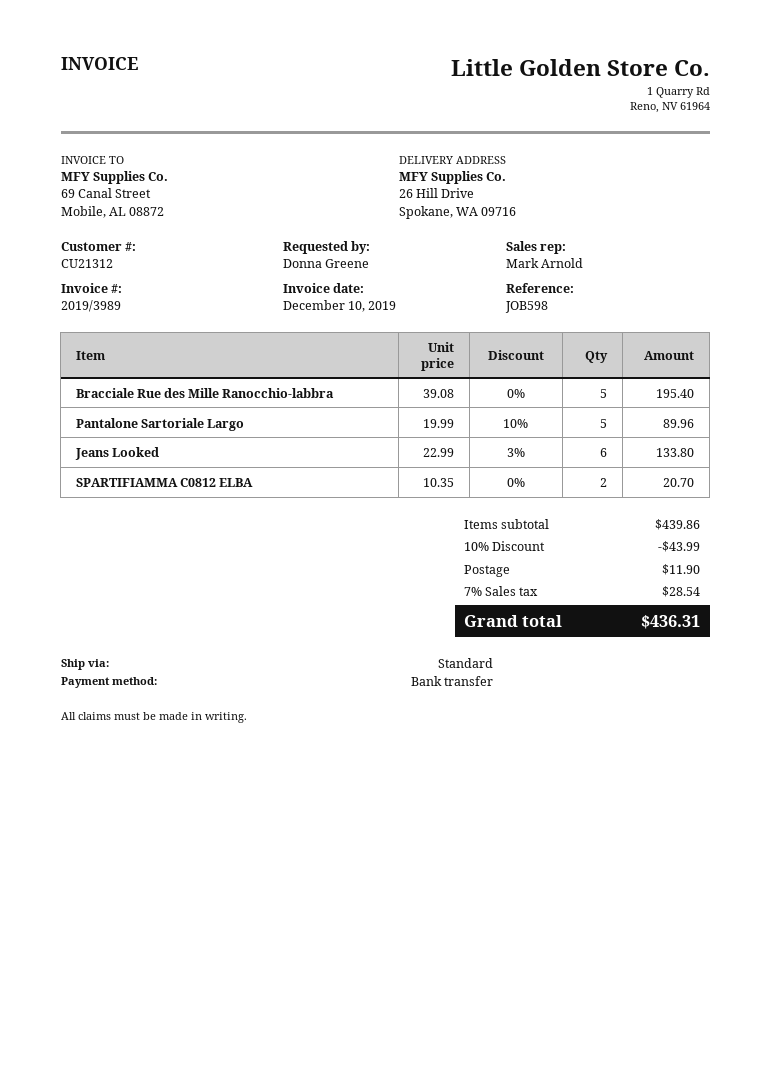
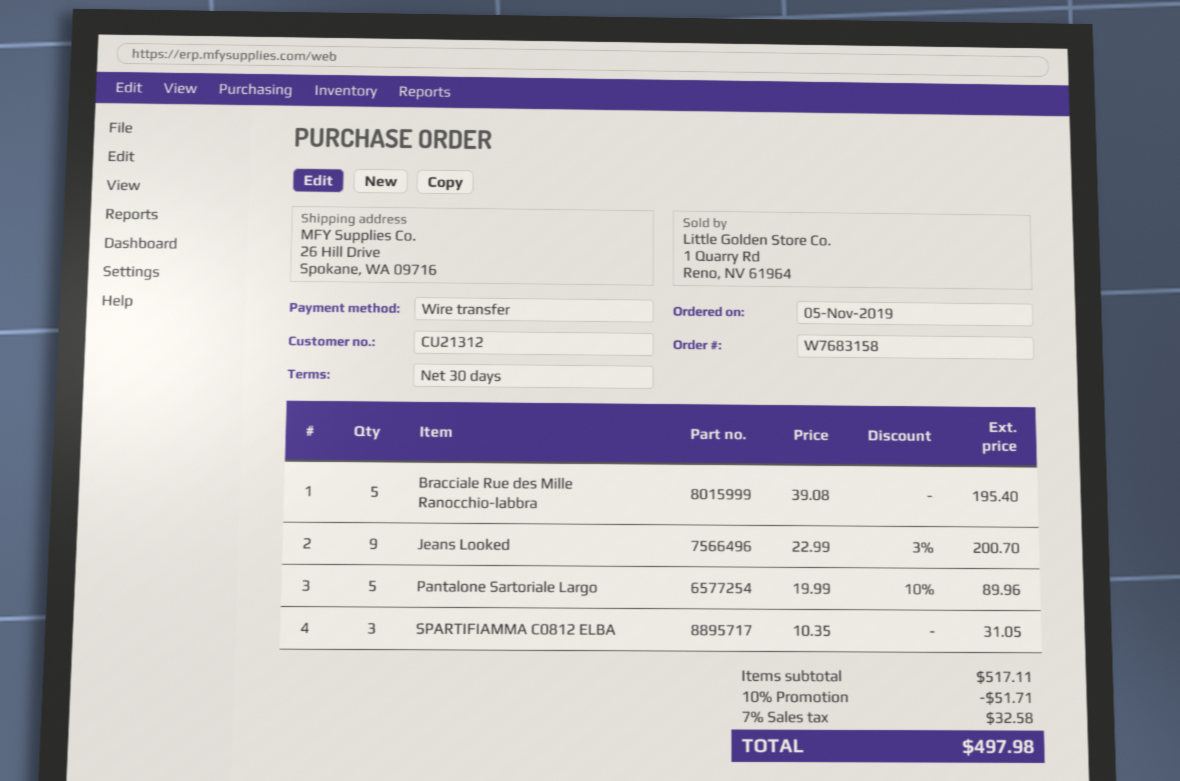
Jeans Looked: 6 x 22.99 - 3% = 133.80 -> 9 x 22.99 - 3% = 200.70
SPARTIFIAMMA C0812 ELBA: 2 x 10.35 = 20.70 -> 3 x 10.35 = 31.05
subtotal: 439.86 -> 517.11
discount: 10% = 43.99 -> 10% = 51.71
shipping: 11.90 -> none
tax: 7% = 28.54 -> 7% = 32.58
total: 436.31 -> 497.98

